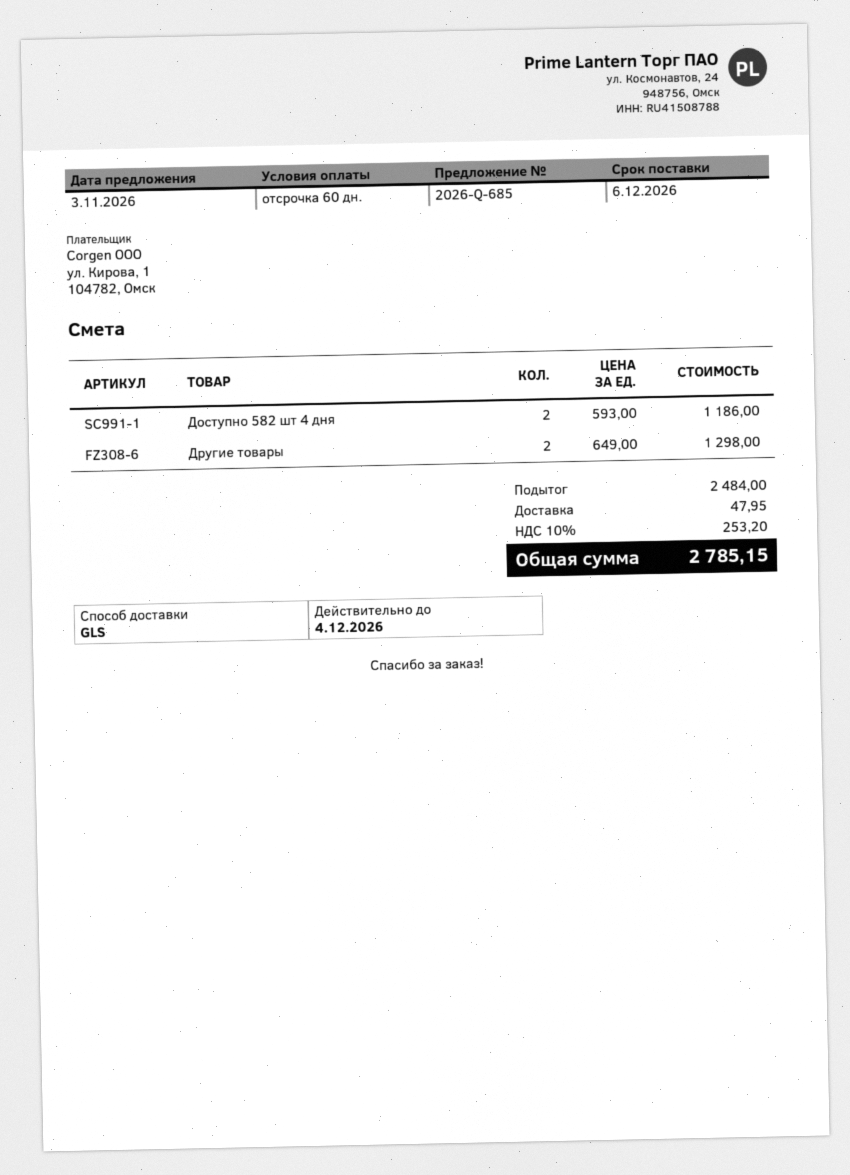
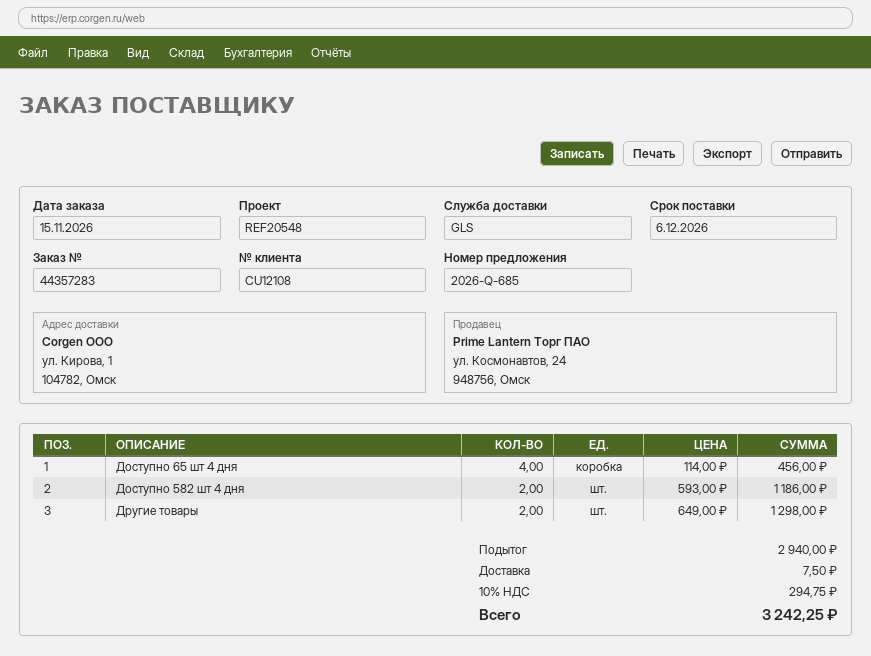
Доступно 65 шт 4 дня: none -> 4 x 114.00 = 456.00
subtotal: 2484.00 -> 2940.00
shipping: 47.95 -> 7.50
tax: 10% = 253.20 -> 10% = 294.75
total: 2785.15 -> 3242.25

